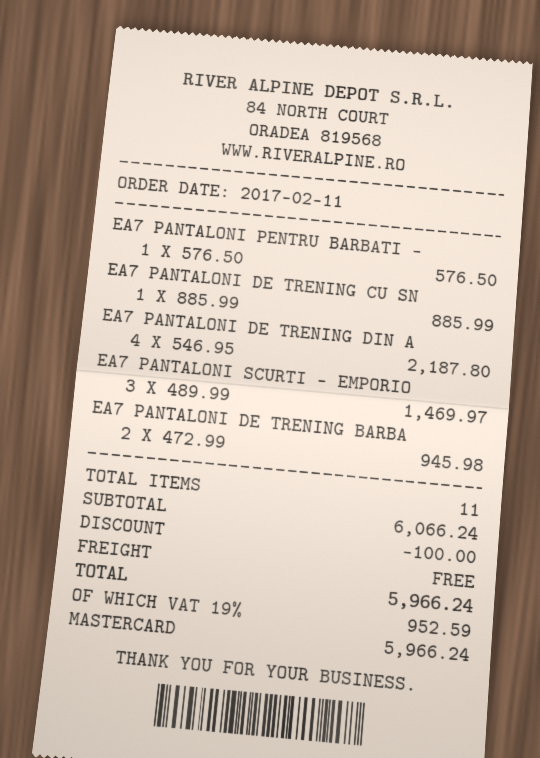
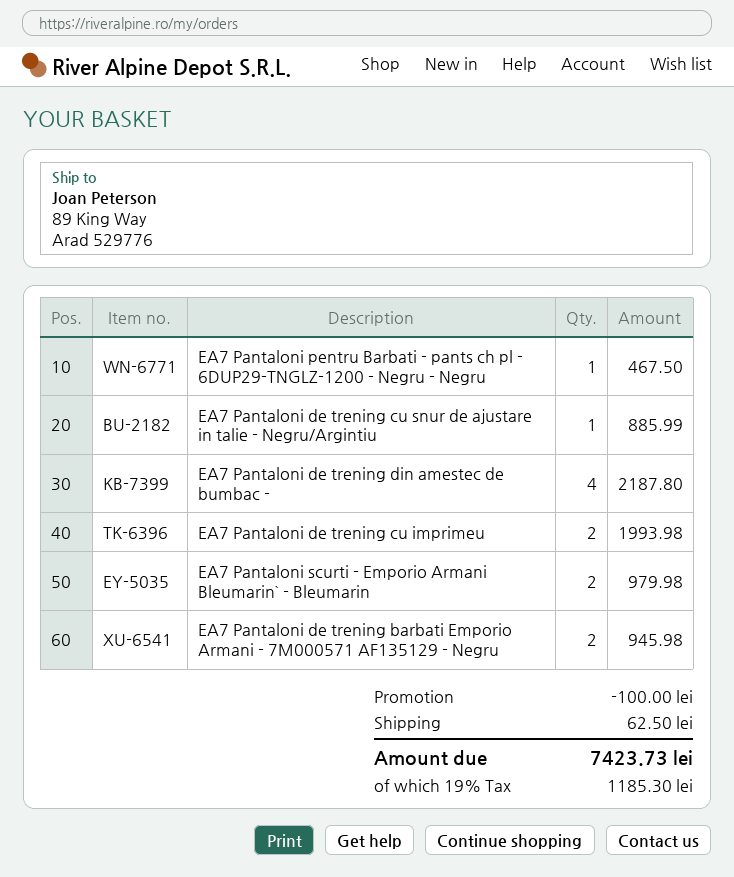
EA7 PANTALONI PENTRU BARBATI -: 1 for 576.50 -> 1 for 467.50
EA7 PANTALONI SCURTI - EMPORIO: 3 for 1469.97 -> 2 for 979.98
EA7 Pantaloni de trening cu imprimeu: none -> 2 for 1993.98
shipping: 0.00 -> 62.50
tax: 19% = 952.59 -> 19% = 1185.30
total: 5966.24 -> 7423.73

